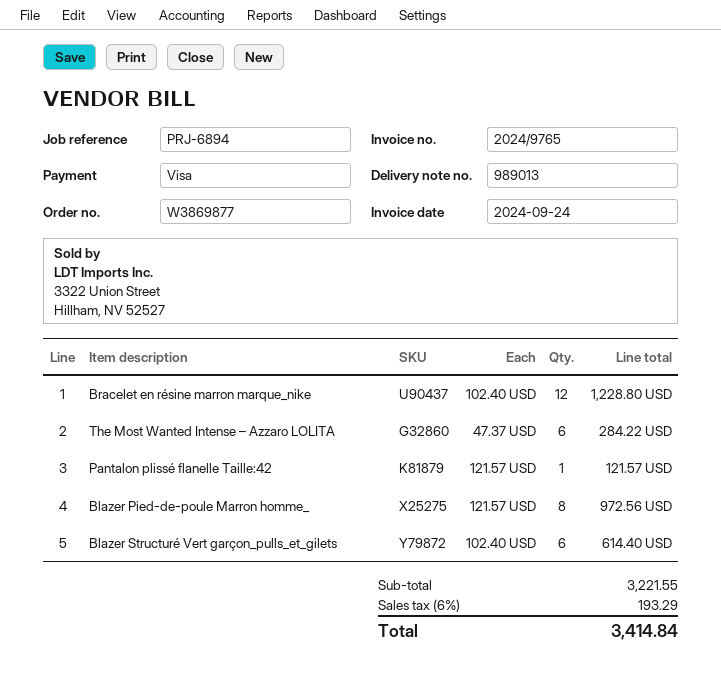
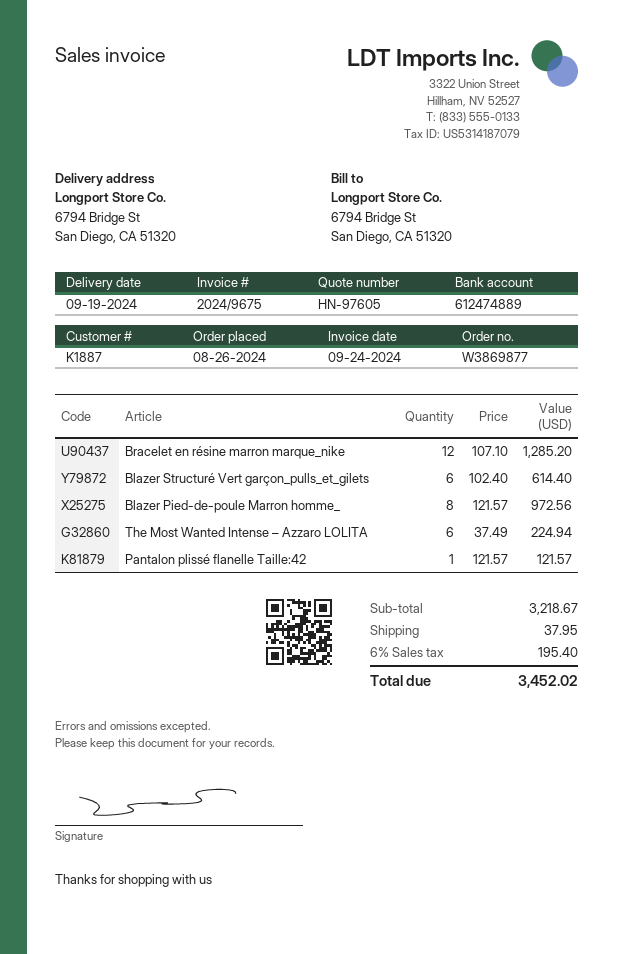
invoice number: 2024/9765 -> 2024/9675
Bracelet en résine marron marque_nike: 12 x 102.40 = 1228.80 -> 12 x 107.10 = 1285.20
The Most Wanted Intense – Azzaro LOLITA: 6 x 47.37 = 284.22 -> 6 x 37.49 = 224.94
subtotal: 3221.55 -> 3218.67
shipping: none -> 37.95
tax: 6% = 193.29 -> 6% = 195.40
total: 3414.84 -> 3452.02

